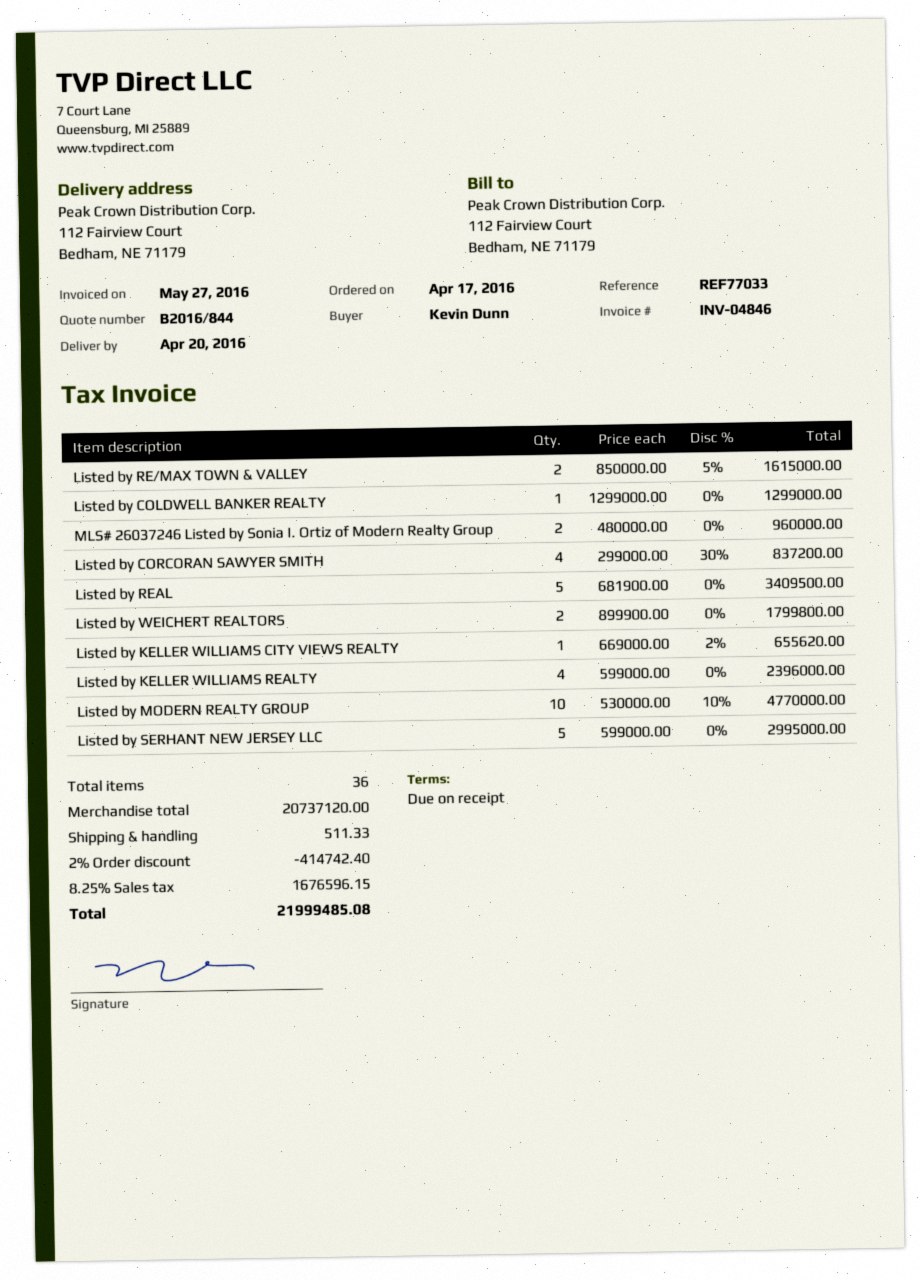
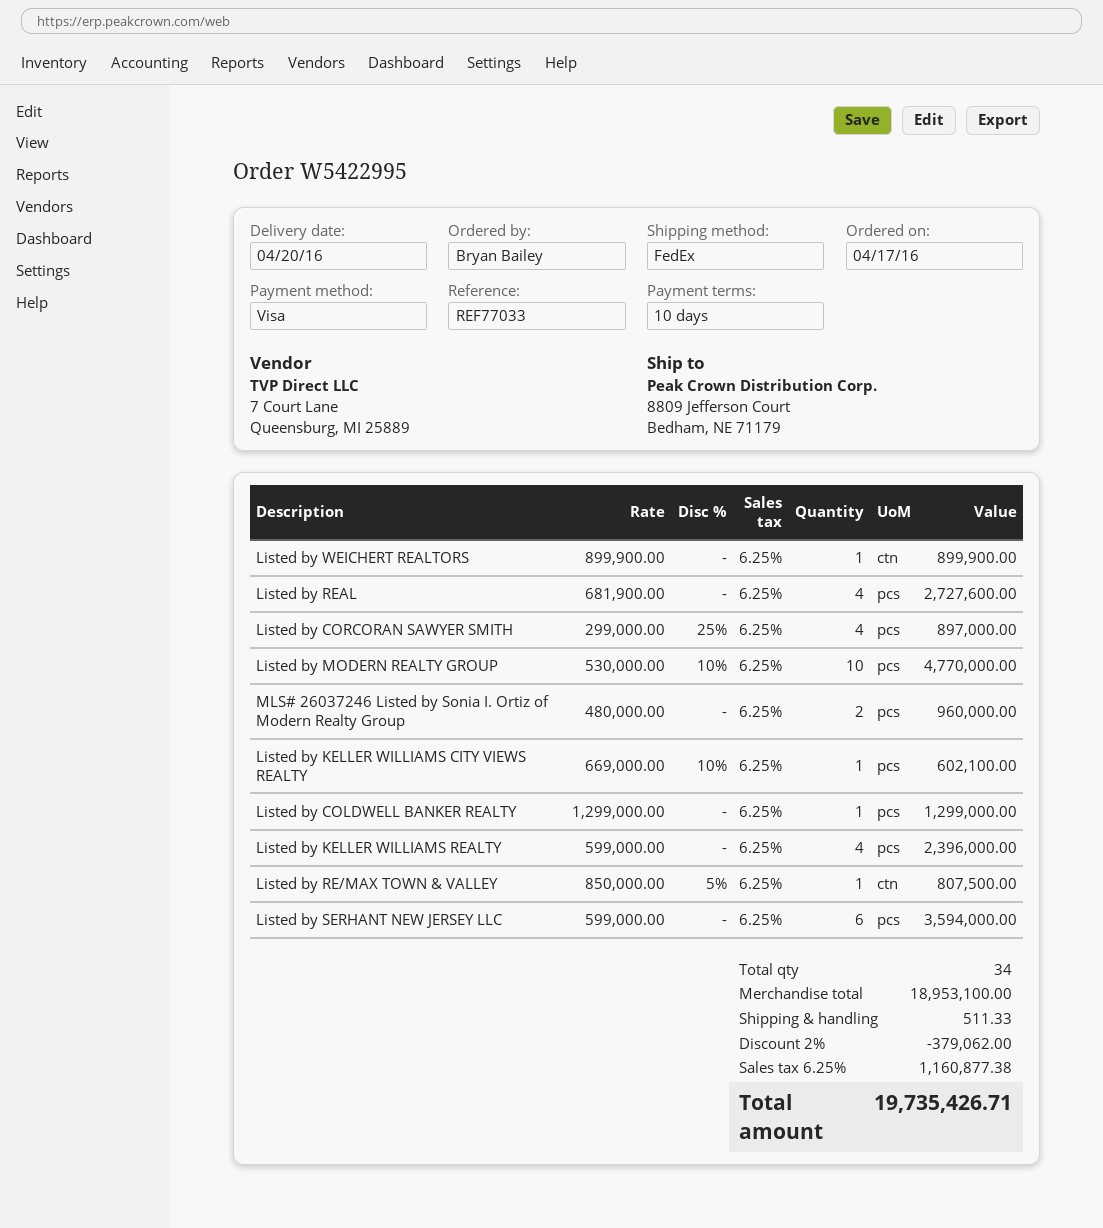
payment terms: on receipt -> 10 days
ordered by: Kevin Dunn -> Bryan Bailey
ship to: 112 Fairview Court, Bedham, NE 71179 -> 8809 Jefferson Court, Bedham, NE 71179
Listed by RE/MAX TOWN & VALLEY: 2 x 850000.00 - 5% = 1615000.00 -> 1 x 850000.00 - 5% = 807500.00
Listed by CORCORAN SAWYER SMITH: 4 x 299000.00 - 30% = 837200.00 -> 4 x 299000.00 - 25% = 897000.00
Listed by REAL: 5 x 681900.00 = 3409500.00 -> 4 x 681900.00 = 2727600.00
Listed by WEICHERT REALTORS: 2 x 899900.00 = 1799800.00 -> 1 x 899900.00 = 899900.00
Listed by KELLER WILLIAMS CITY VIEWS REALTY: 1 x 669000.00 - 2% = 655620.00 -> 1 x 669000.00 - 10% = 602100.00
Listed by SERHANT NEW JERSEY LLC: 5 x 599000.00 = 2995000.00 -> 6 x 599000.00 = 3594000.00
total quantity: 36 -> 34
subtotal: 20737120.00 -> 18953100.00
discount: 2% = 414742.40 -> 2% = 379062.00
tax: 8.25% = 1676596.15 -> 6.25% = 1160877.38
total: 21999485.08 -> 19735426.71

